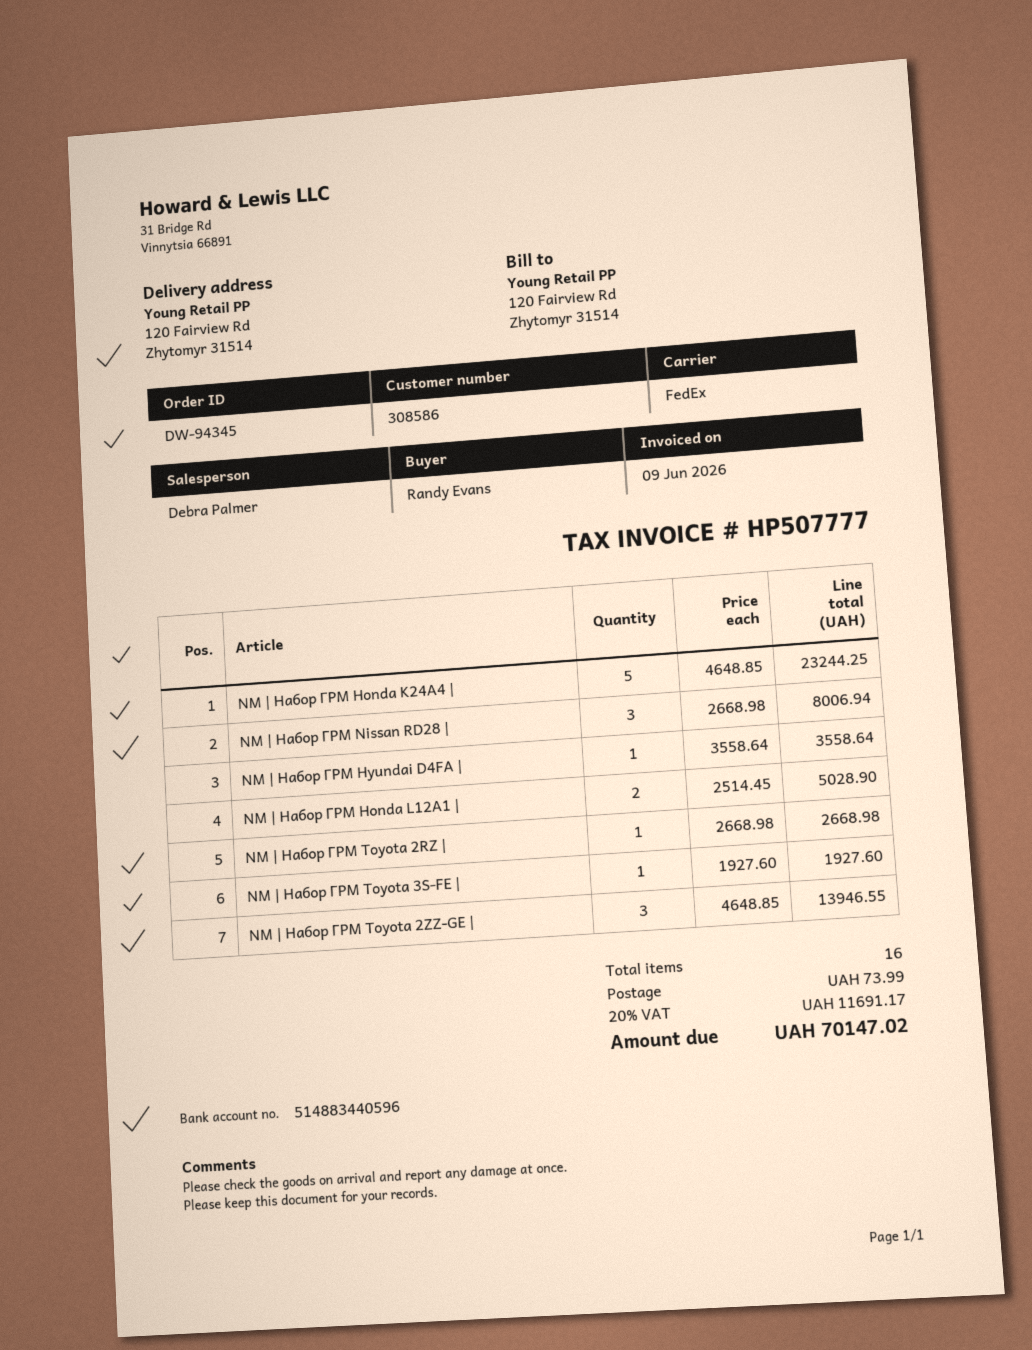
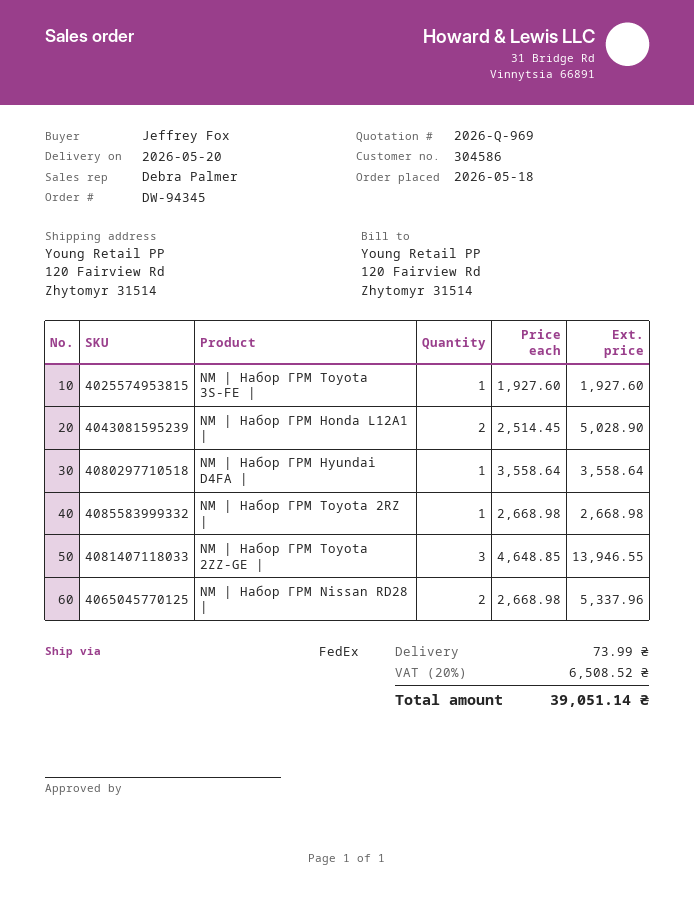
customer number: 308586 -> 304586
ordered by: Randy Evans -> Jeffrey Fox
NM | Набор ГРМ Honda K24A4 |: 5 x 4648.85 = 23244.25 -> none
NM | Набор ГРМ Nissan RD28 |: 3 x 2668.98 = 8006.94 -> 2 x 2668.98 = 5337.96
tax: 20% = 11691.17 -> 20% = 6508.52
total: 70147.02 -> 39051.14

